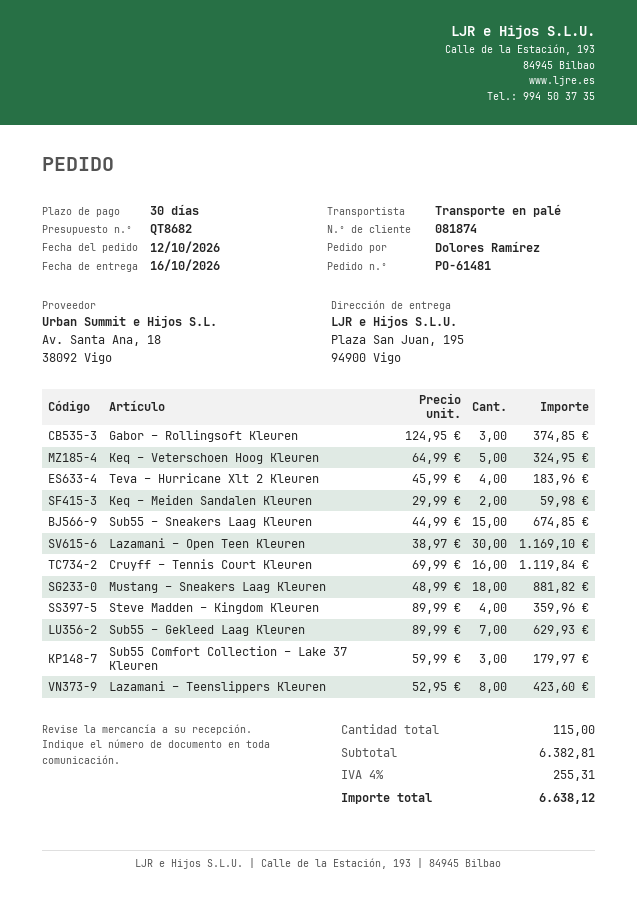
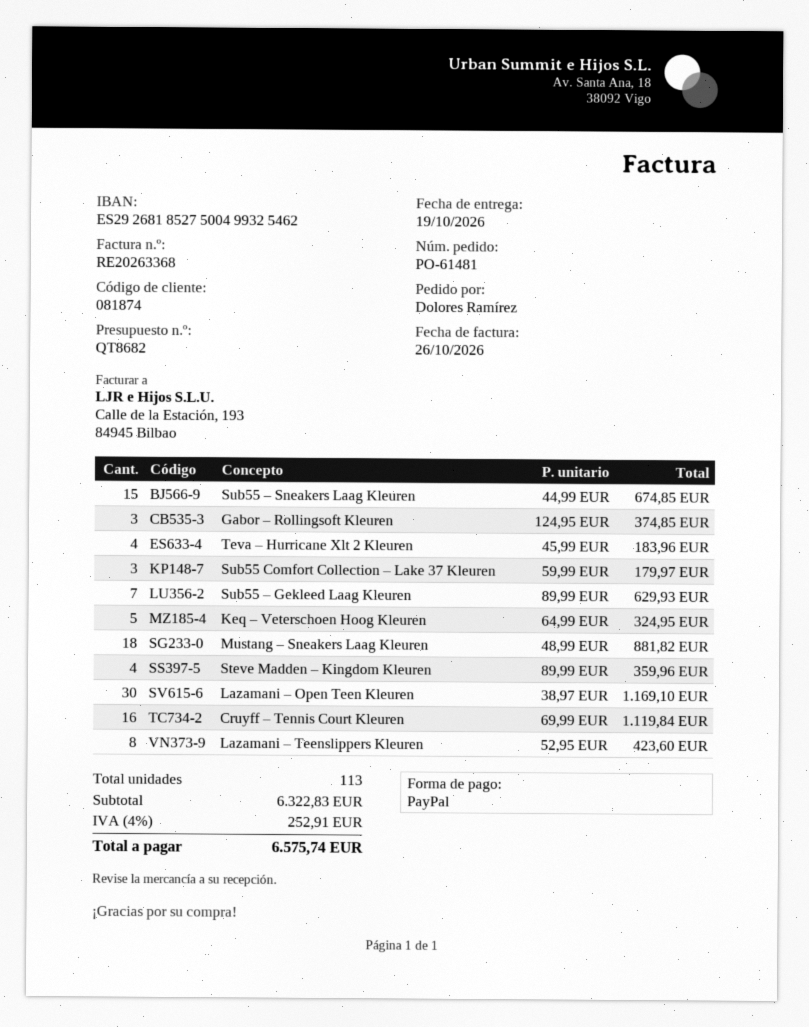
delivery date: 2026-10-16 -> 2026-10-19
Keq – Meiden Sandalen Kleuren: 2 x 29.99 = 59.98 -> none
total quantity: 115 -> 113
subtotal: 6382.81 -> 6322.83
tax: 4% = 255.31 -> 4% = 252.91
total: 6638.12 -> 6575.74

